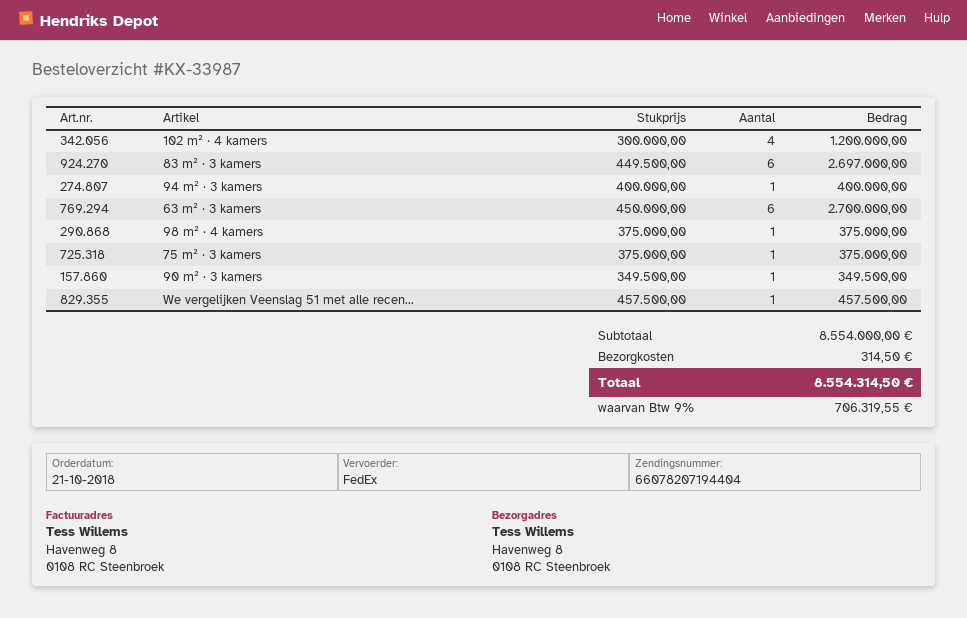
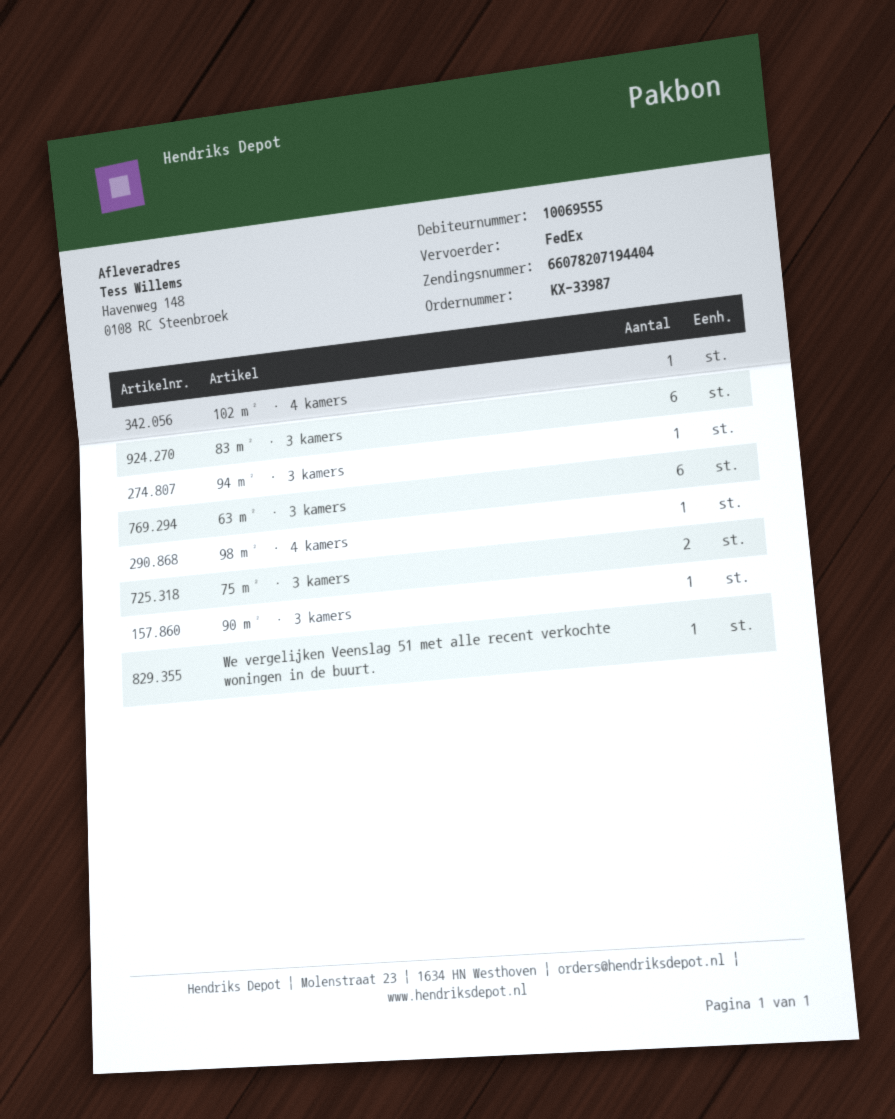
ship to: Havenweg 8, 0108 RC Steenbroek -> Havenweg 148, 0108 RC Steenbroek
102 m² · 4 kamers: 4 -> 1
75 m² · 3 kamers: 1 -> 2

